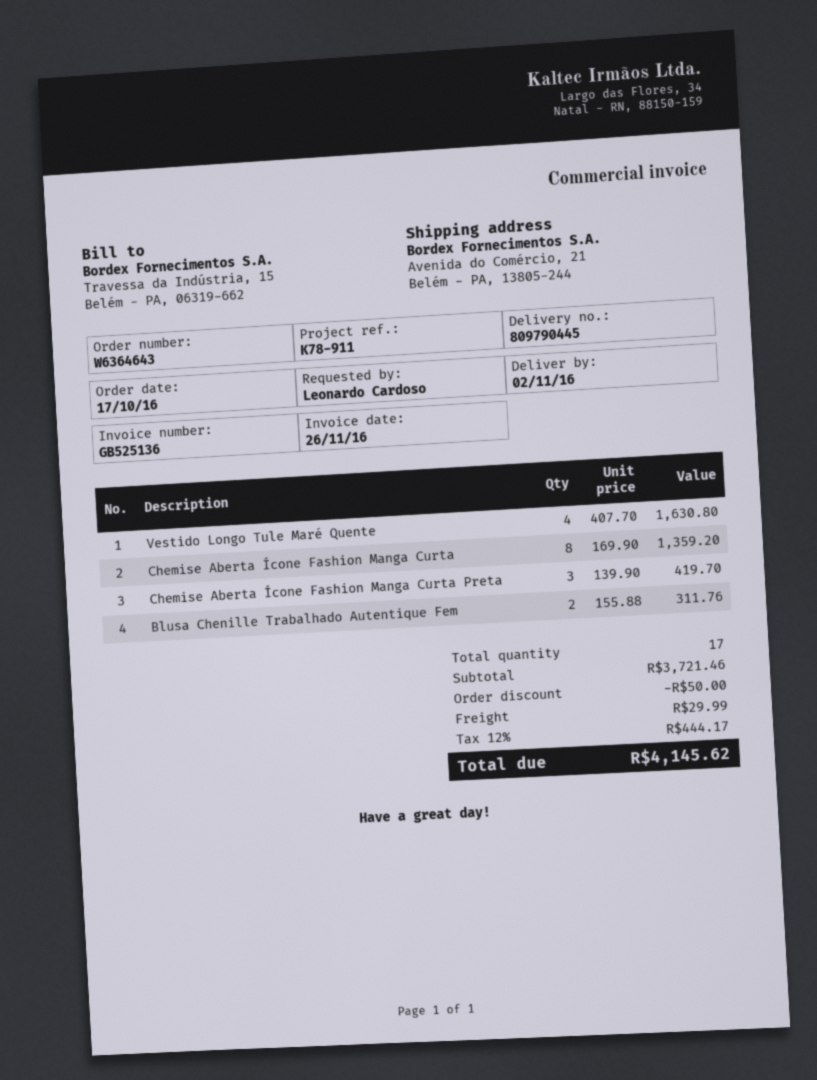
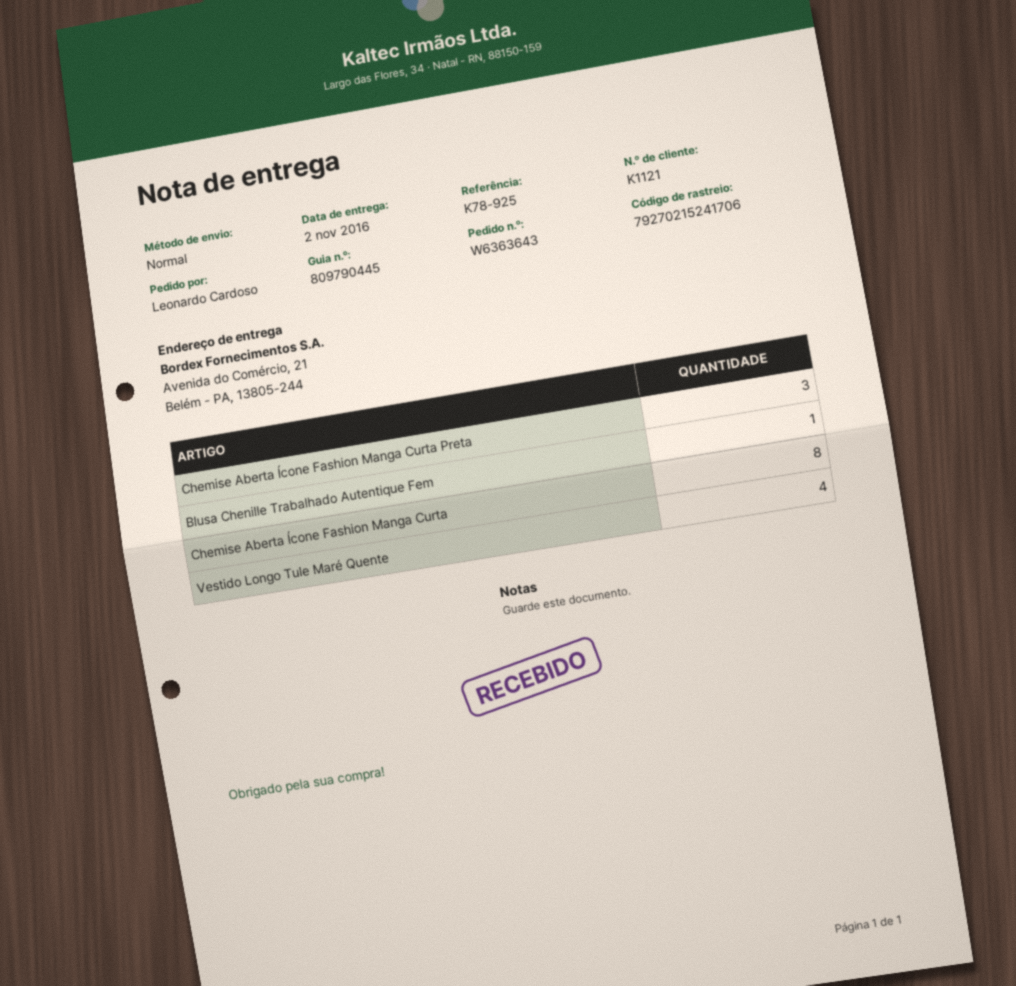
order number: W6364643 -> W6363643
reference: K78-911 -> K78-925
Blusa Chenille Trabalhado Autentique Fem: 2 -> 1

